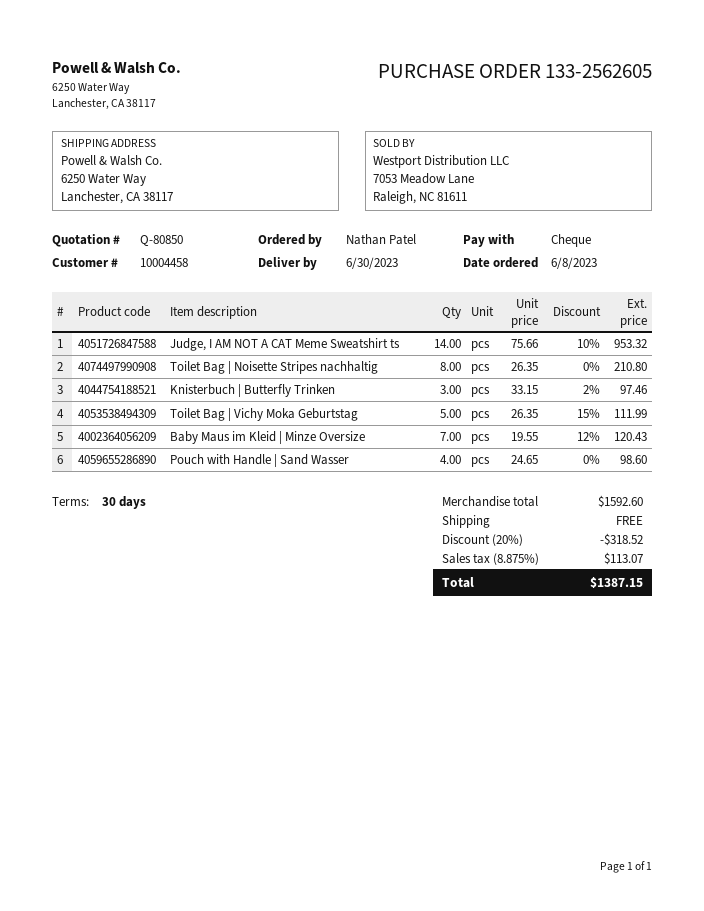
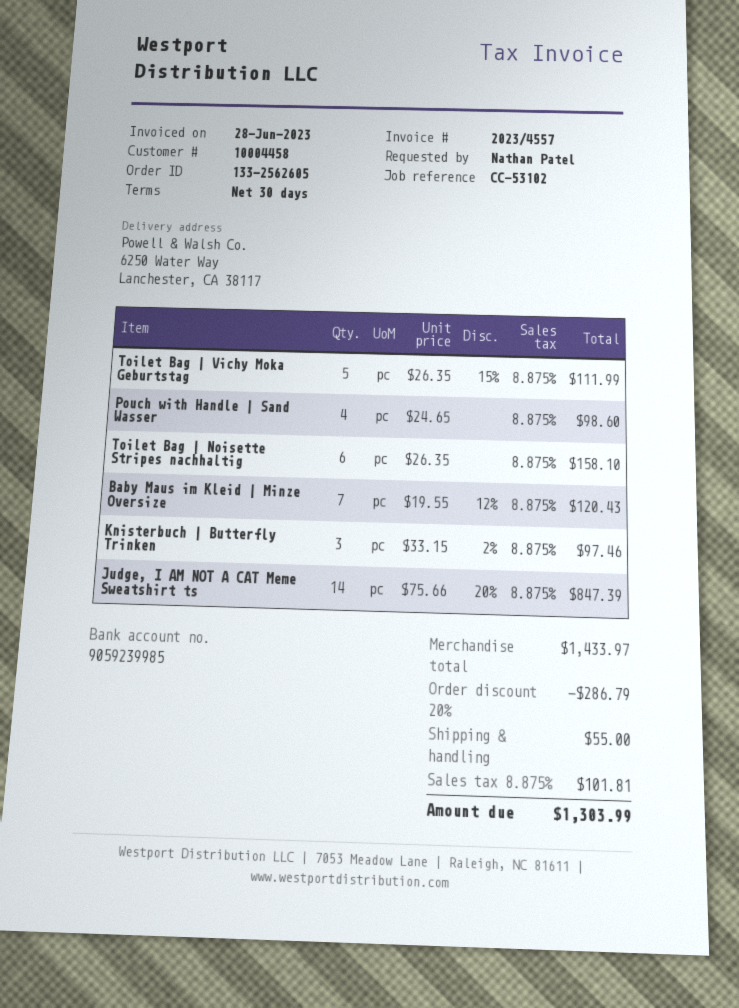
Judge, I AM NOT A CAT Meme Sweatshirt ts: 14 x 75.66 - 10% = 953.32 -> 14 x 75.66 - 20% = 847.39
Toilet Bag | Noisette Stripes nachhaltig: 8 x 26.35 = 210.80 -> 6 x 26.35 = 158.10
subtotal: 1592.60 -> 1433.97
discount: 20% = 318.52 -> 20% = 286.79
shipping: 0.00 -> 55.00
tax: 8.875% = 113.07 -> 8.875% = 101.81
total: 1387.15 -> 1303.99

